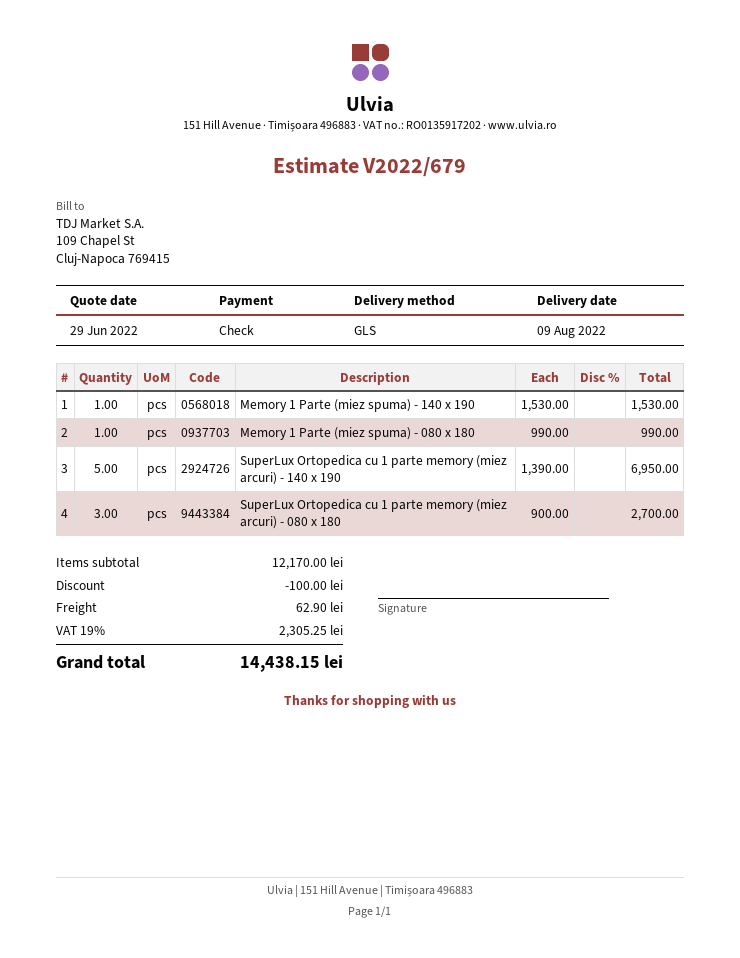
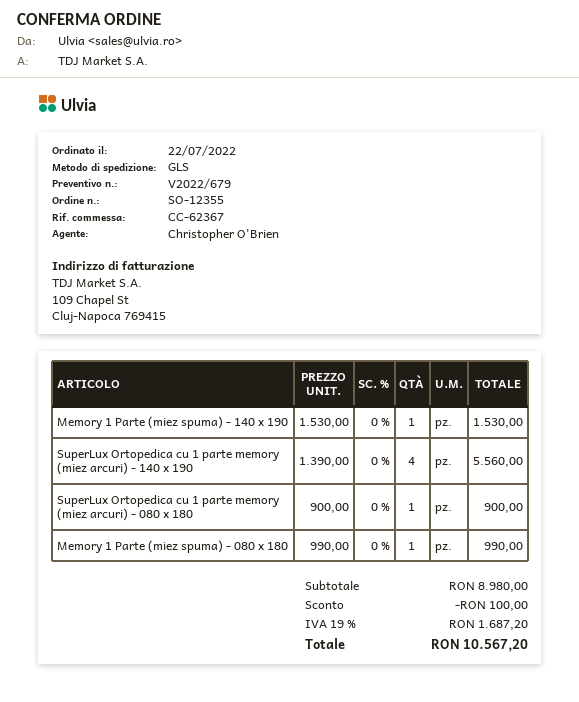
SuperLux Ortopedica cu 1 parte memory (miez arcuri) - 140 x 190: 5 x 1390.00 = 6950.00 -> 4 x 1390.00 = 5560.00
SuperLux Ortopedica cu 1 parte memory (miez arcuri) - 080 x 180: 3 x 900.00 = 2700.00 -> 1 x 900.00 = 900.00
subtotal: 12170.00 -> 8980.00
shipping: 62.90 -> none
tax: 19% = 2305.25 -> 19% = 1687.20
total: 14438.15 -> 10567.20

